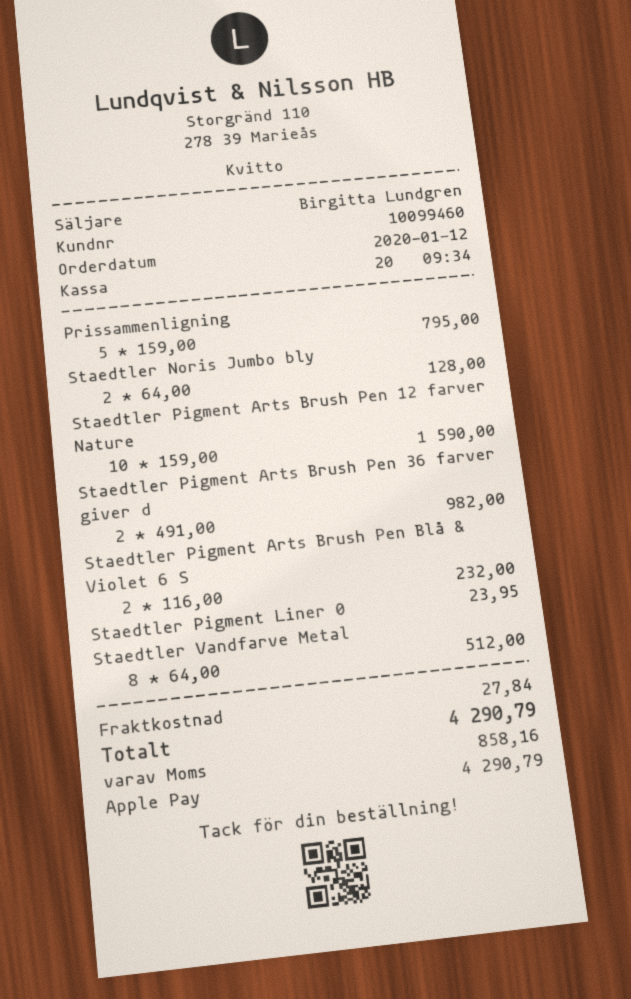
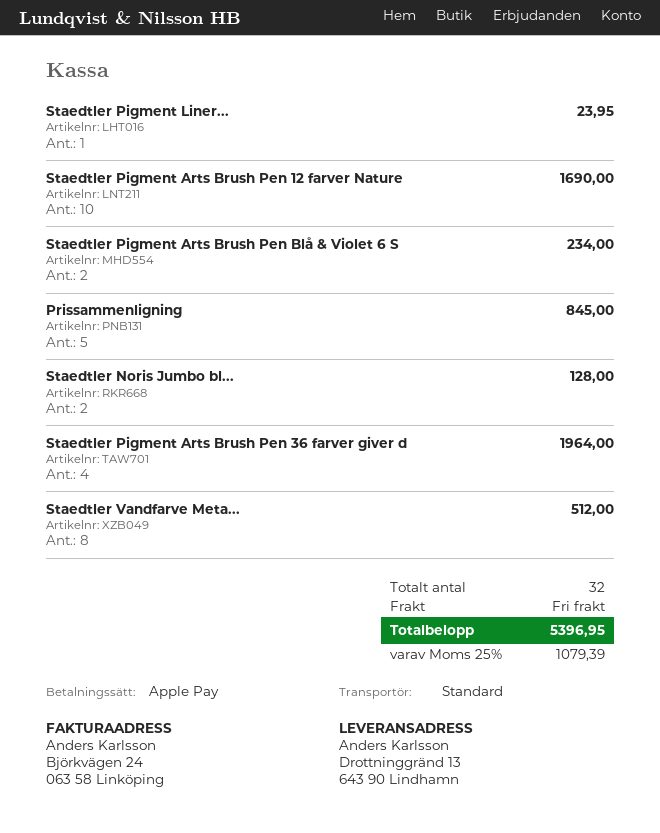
Prissammenligning: 5 for 795.00 -> 5 for 845.00
Staedtler Pigment Arts Brush Pen 12 farver Nature: 10 for 1590.00 -> 10 for 1690.00
Staedtler Pigment Arts Brush Pen 36 farver giver d: 2 for 982.00 -> 4 for 1964.00
Staedtler Pigment Arts Brush Pen Blå & Violet 6 S: 2 for 232.00 -> 2 for 234.00
shipping: 27.84 -> 0.00
tax: 858.16 -> 1079.39
total: 4290.79 -> 5396.95

